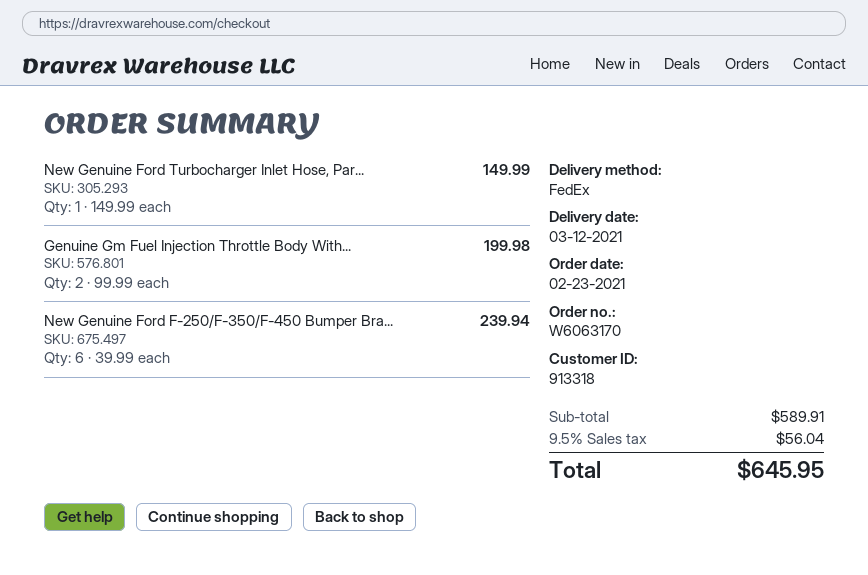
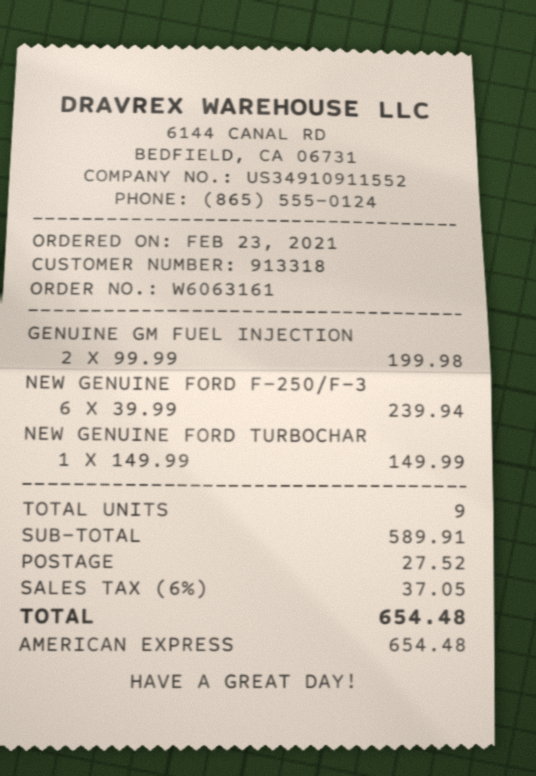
order number: W6063170 -> W6063161
shipping: none -> 27.52
tax: 9.5% = 56.04 -> 6% = 37.05
total: 645.95 -> 654.48

